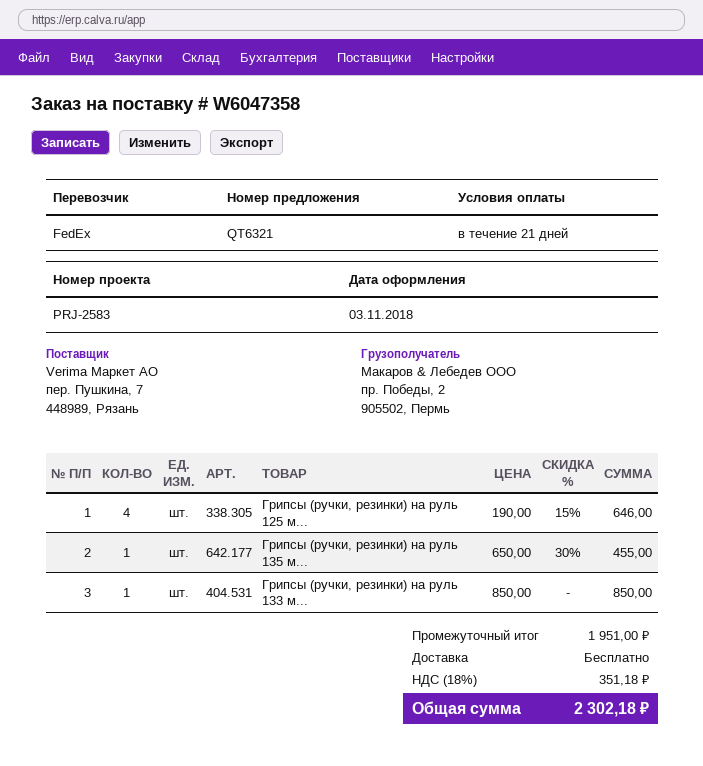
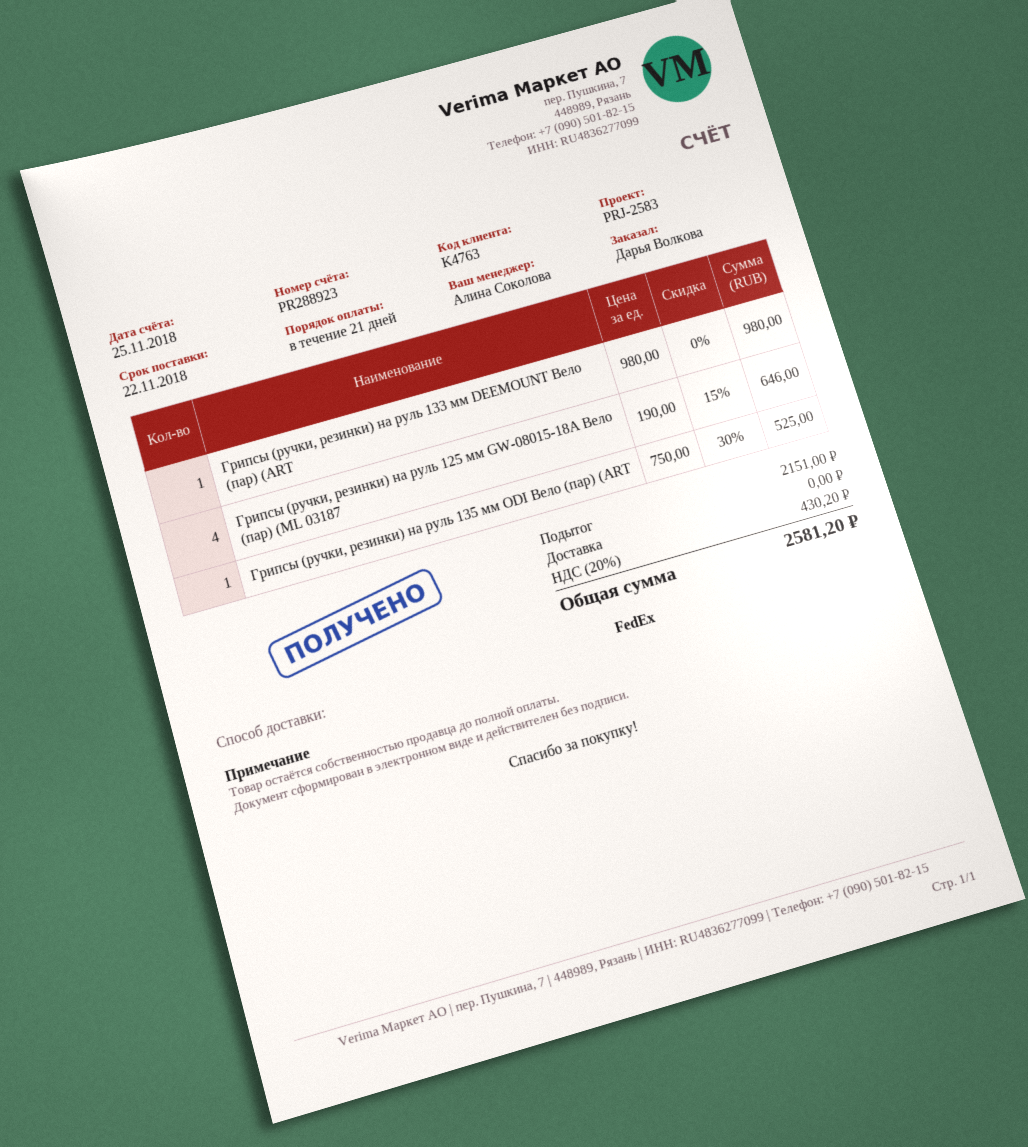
Грипсы (ручки, резинки) на руль 135 м...: 1 x 650.00 - 30% = 455.00 -> 1 x 750.00 - 30% = 525.00
Грипсы (ручки, резинки) на руль 133 м...: 1 x 850.00 = 850.00 -> 1 x 980.00 = 980.00
subtotal: 1951.00 -> 2151.00
tax: 18% = 351.18 -> 20% = 430.20
total: 2302.18 -> 2581.20

